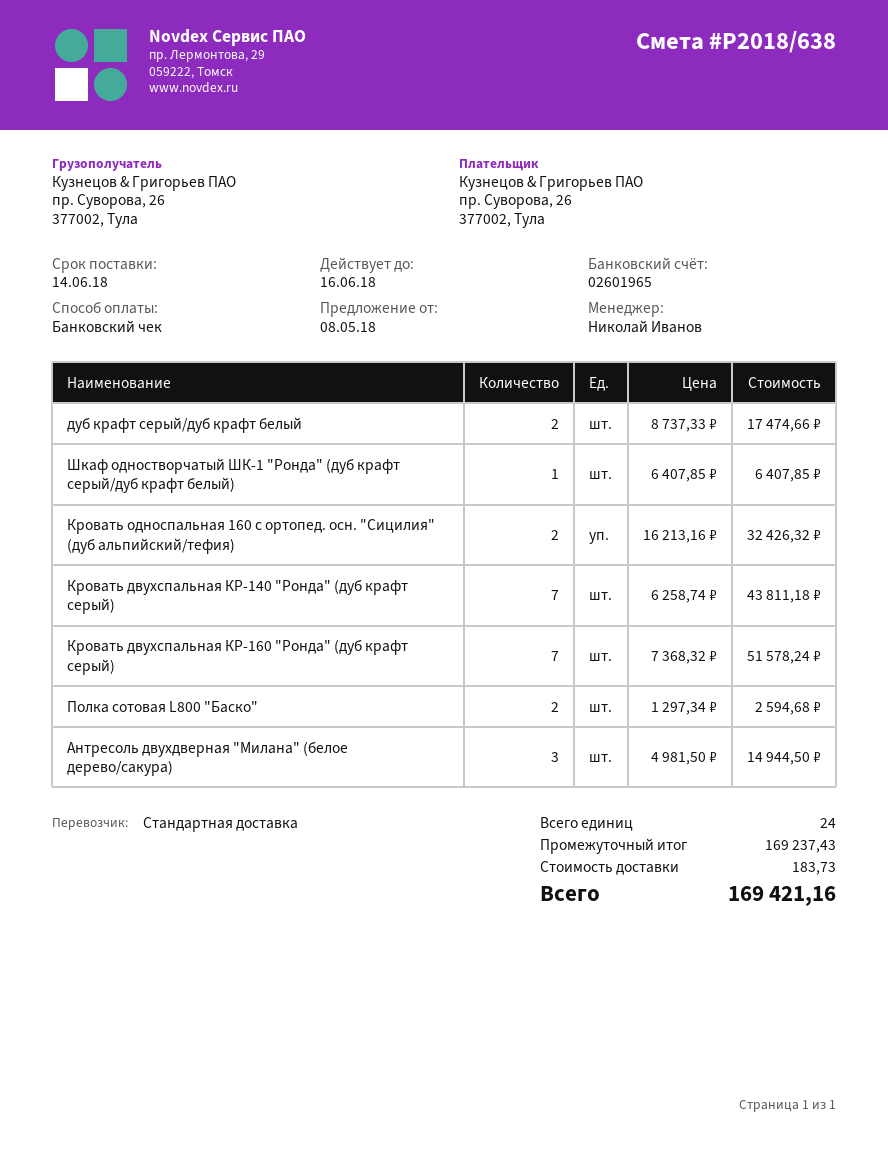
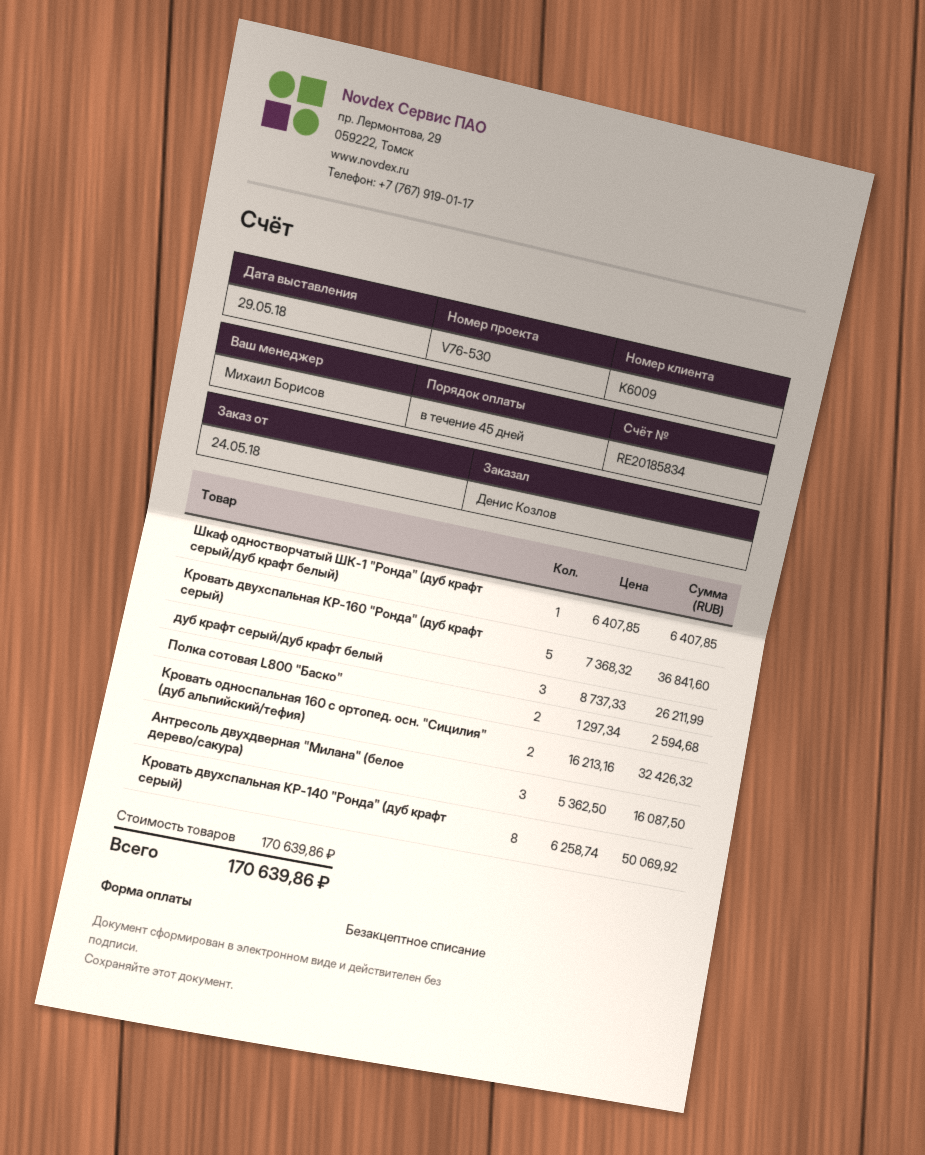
sales rep: Николай Иванов -> Михаил Борисов
payment method: cheque -> direct debit
дуб крафт серый/дуб крафт белый: 2 x 8737.33 = 17474.66 -> 3 x 8737.33 = 26211.99
Кровать двухспальная КР-140 "Ронда" (дуб крафт серый): 7 x 6258.74 = 43811.18 -> 8 x 6258.74 = 50069.92
Кровать двухспальная КР-160 "Ронда" (дуб крафт серый): 7 x 7368.32 = 51578.24 -> 5 x 7368.32 = 36841.60
Антресоль двухдверная "Милана" (белое дерево/сакура): 3 x 4981.50 = 14944.50 -> 3 x 5362.50 = 16087.50
subtotal: 169237.43 -> 170639.86
shipping: 183.73 -> none
total: 169421.16 -> 170639.86

